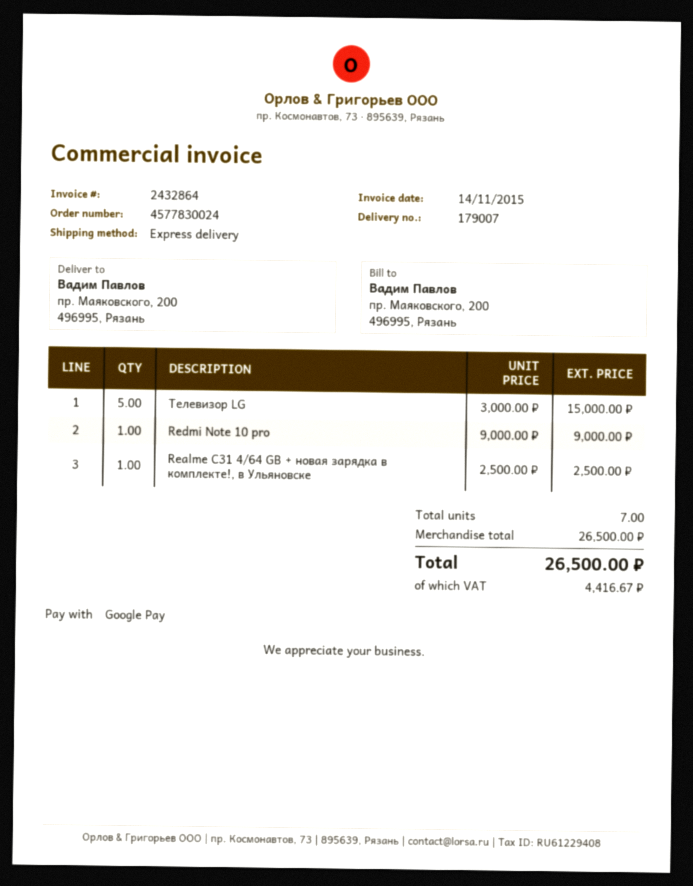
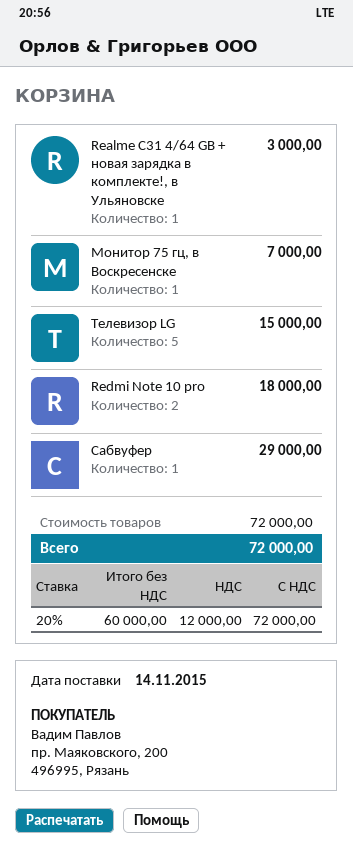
Redmi Note 10 pro: 1 for 9000.00 -> 2 for 18000.00
Realme C31 4/64 GB + новая зарядка в комплекте!, в Ульяновске: 1 for 2500.00 -> 1 for 3000.00
Монитор 75 гц, в Воскресенске: none -> 1 for 7000.00
Сабвуфер: none -> 1 for 29000.00
subtotal: 26500.00 -> 72000.00
tax: 4416.67 -> 12000.00
total: 26500.00 -> 72000.00

